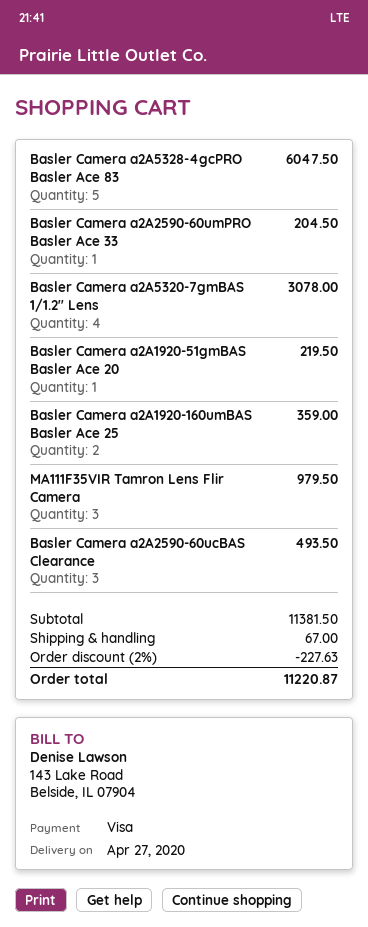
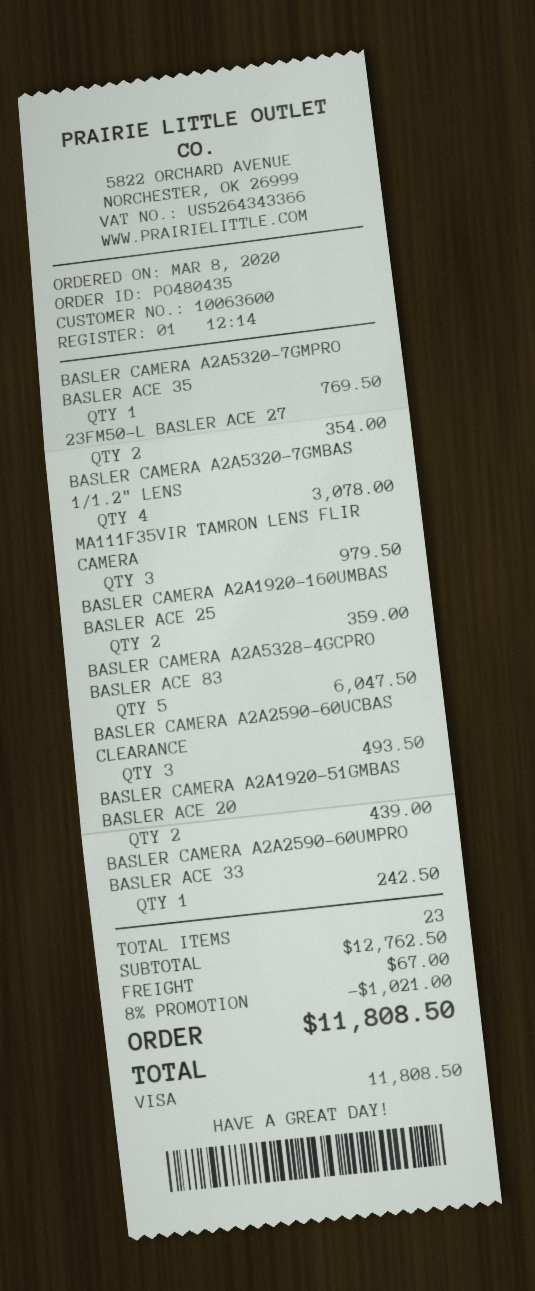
Basler Camera a2A2590-60umPRO Basler Ace 33: 1 for 204.50 -> 1 for 242.50
Basler Camera a2A1920-51gmBAS Basler Ace 20: 1 for 219.50 -> 2 for 439.00
BASLER CAMERA A2A5320-7GMPRO BASLER ACE 35: none -> 1 for 769.50
23FM50-L BASLER ACE 27: none -> 2 for 354.00
subtotal: 11381.50 -> 12762.50
discount: 2% = 227.63 -> 8% = 1021.00
total: 11220.87 -> 11808.50

